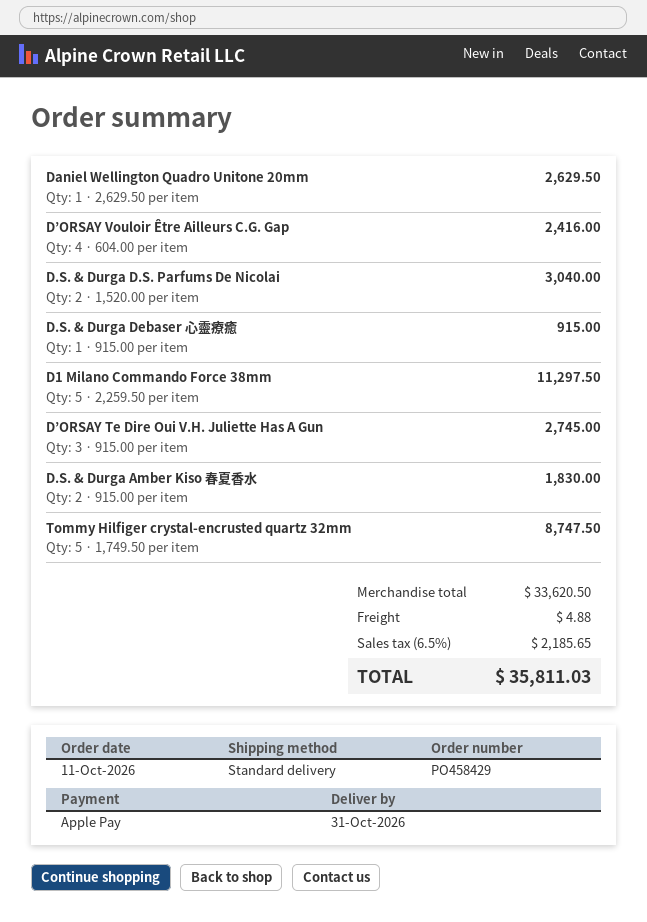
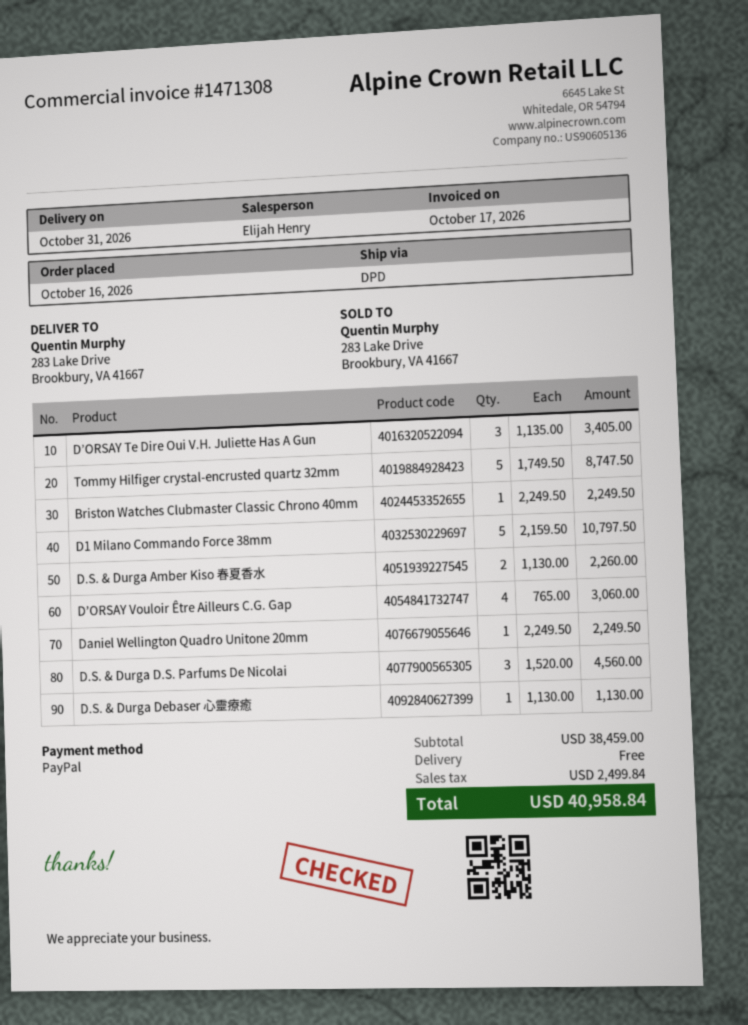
order date: 2026-10-11 -> 2026-10-16
payment method: Apple Pay -> PayPal
shipping method: standard -> DPD
Daniel Wellington Quadro Unitone 20mm: 1 x 2629.50 = 2629.50 -> 1 x 2249.50 = 2249.50
D’ORSAY Vouloir Être Ailleurs C.G. Gap: 4 x 604.00 = 2416.00 -> 4 x 765.00 = 3060.00
D.S. & Durga D.S. Parfums De Nicolai: 2 x 1520.00 = 3040.00 -> 3 x 1520.00 = 4560.00
D.S. & Durga Debaser 心靈療癒: 1 x 915.00 = 915.00 -> 1 x 1130.00 = 1130.00
D1 Milano Commando Force 38mm: 5 x 2259.50 = 11297.50 -> 5 x 2159.50 = 10797.50
D’ORSAY Te Dire Oui V.H. Juliette Has A Gun: 3 x 915.00 = 2745.00 -> 3 x 1135.00 = 3405.00
D.S. & Durga Amber Kiso 春夏香水: 2 x 915.00 = 1830.00 -> 2 x 1130.00 = 2260.00
Briston Watches Clubmaster Classic Chrono 40mm: none -> 1 x 2249.50 = 2249.50
subtotal: 33620.50 -> 38459.00
shipping: 4.88 -> 0.00
tax: 2185.65 -> 2499.84
total: 35811.03 -> 40958.84

